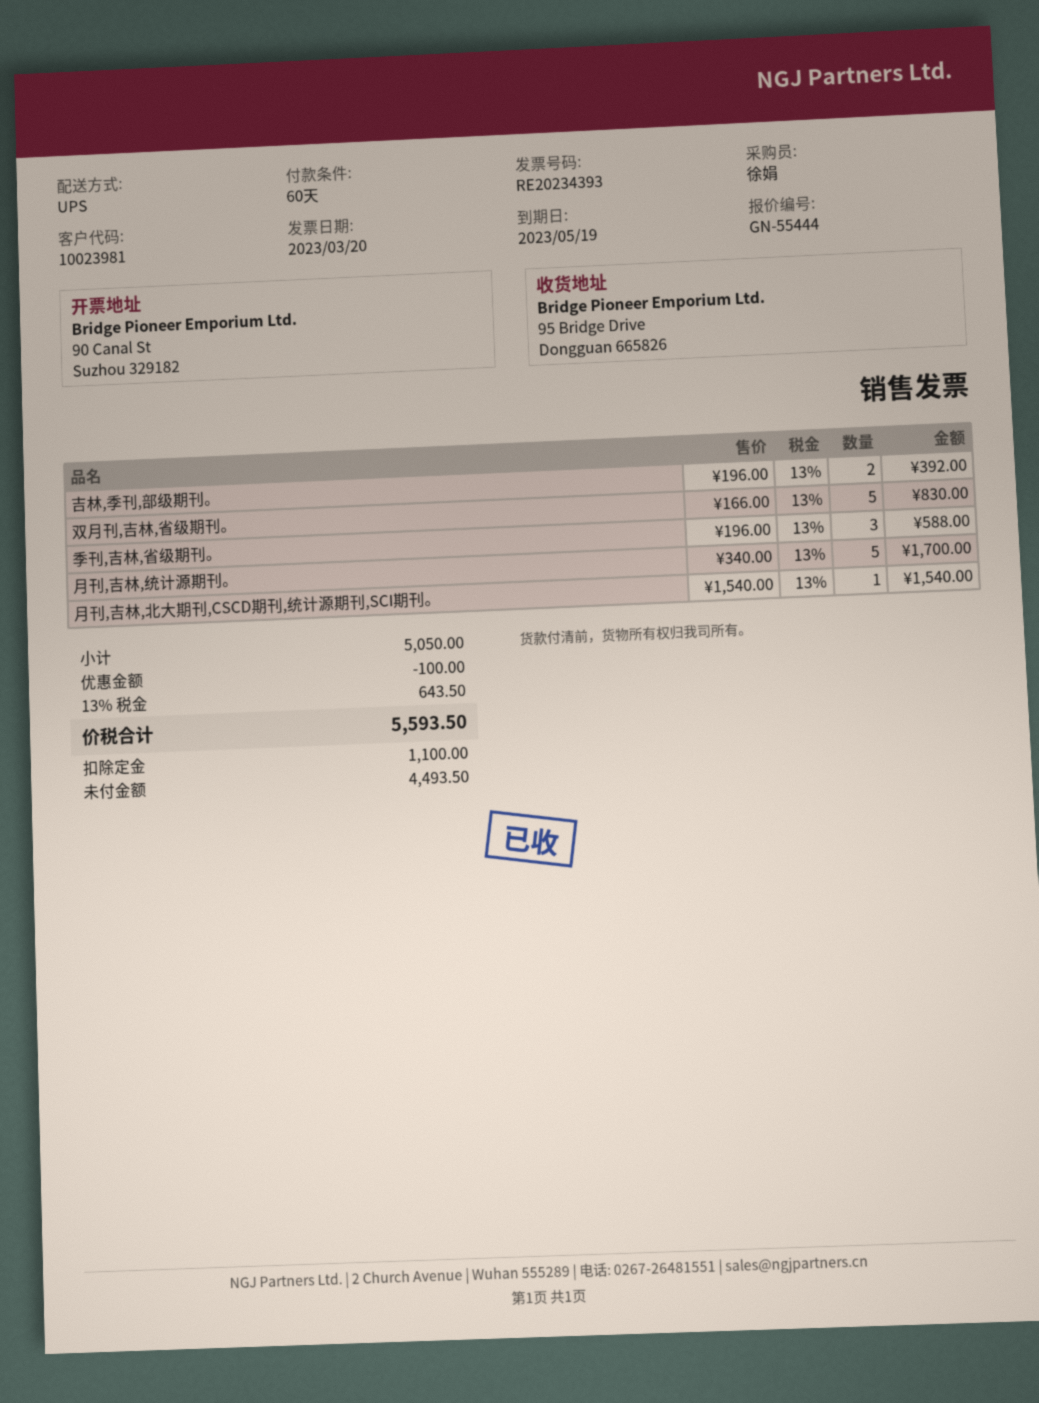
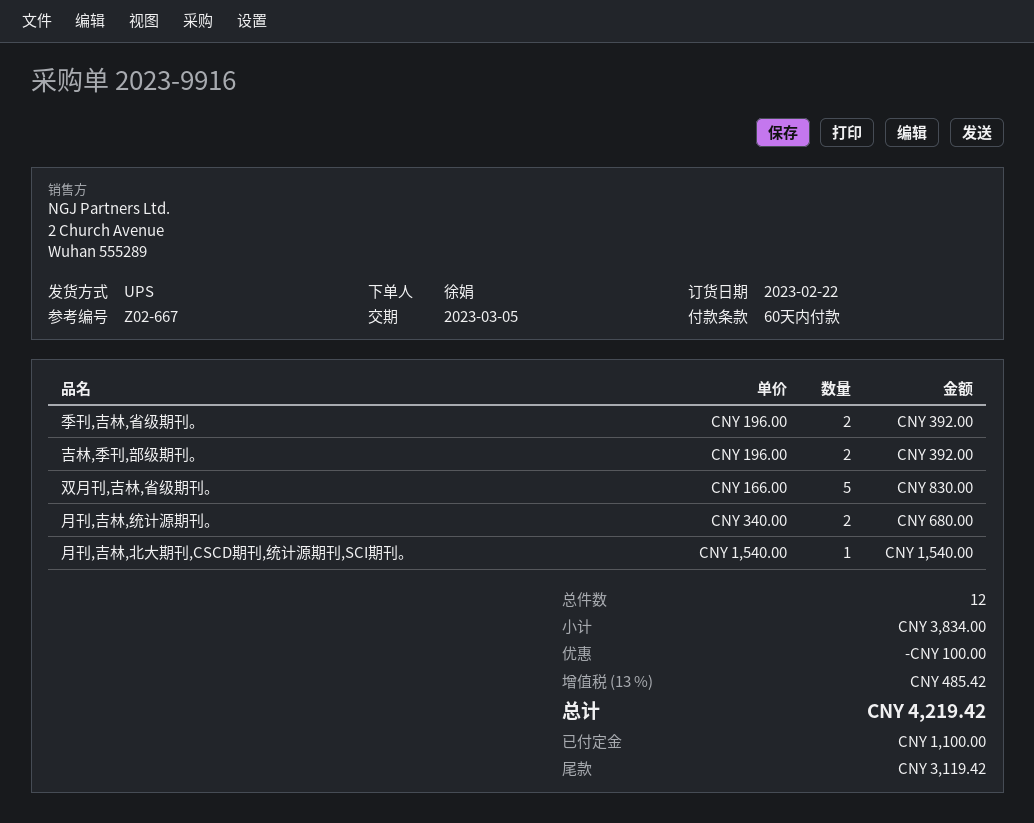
季刊,吉林,省级期刊。: 3 x 196.00 = 588.00 -> 2 x 196.00 = 392.00
月刊,吉林,统计源期刊。: 5 x 340.00 = 1700.00 -> 2 x 340.00 = 680.00
subtotal: 5050.00 -> 3834.00
tax: 13% = 643.50 -> 13% = 485.42
total: 5593.50 -> 4219.42
balance: 4493.50 -> 3119.42

